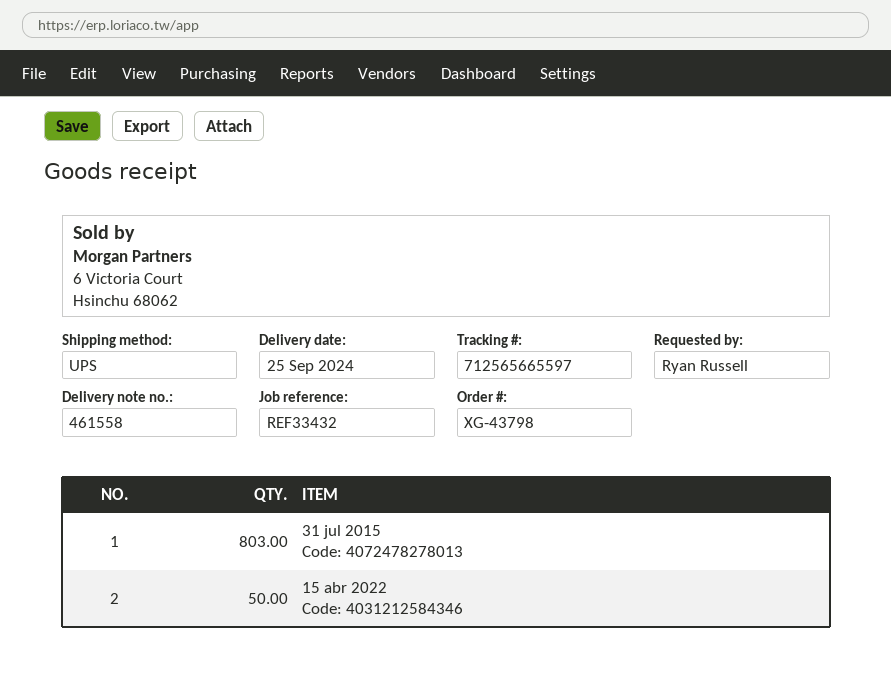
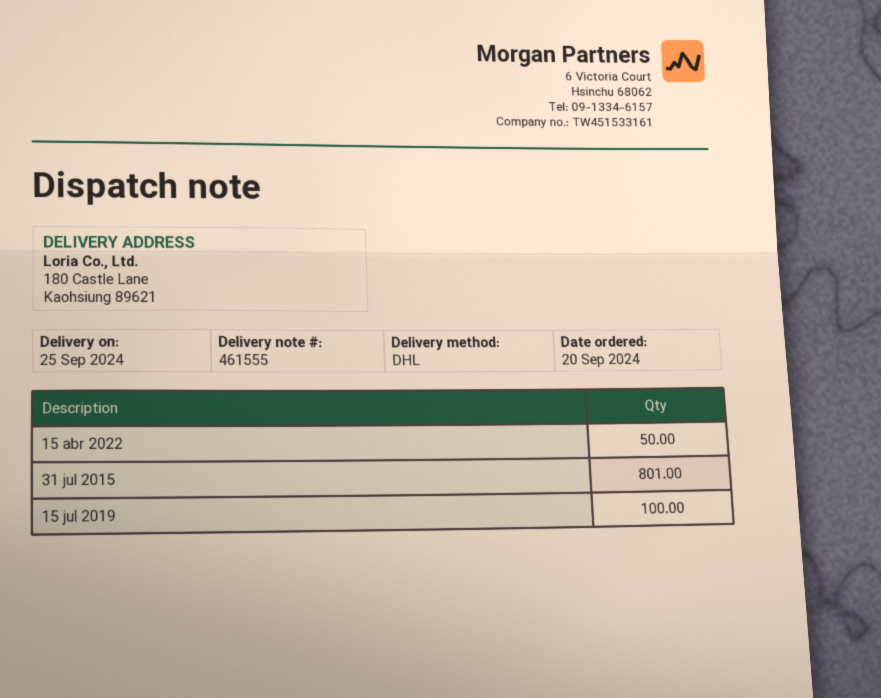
delivery note number: 461558 -> 461555
shipping method: UPS -> DHL
31 jul 2015: 803 -> 801
15 jul 2019: none -> 100

